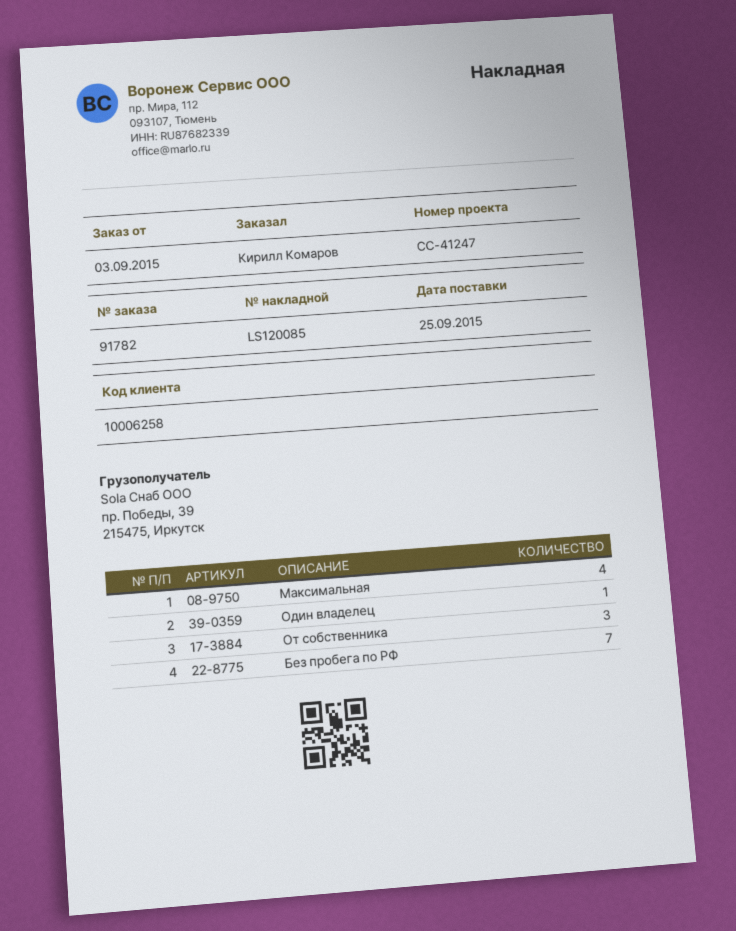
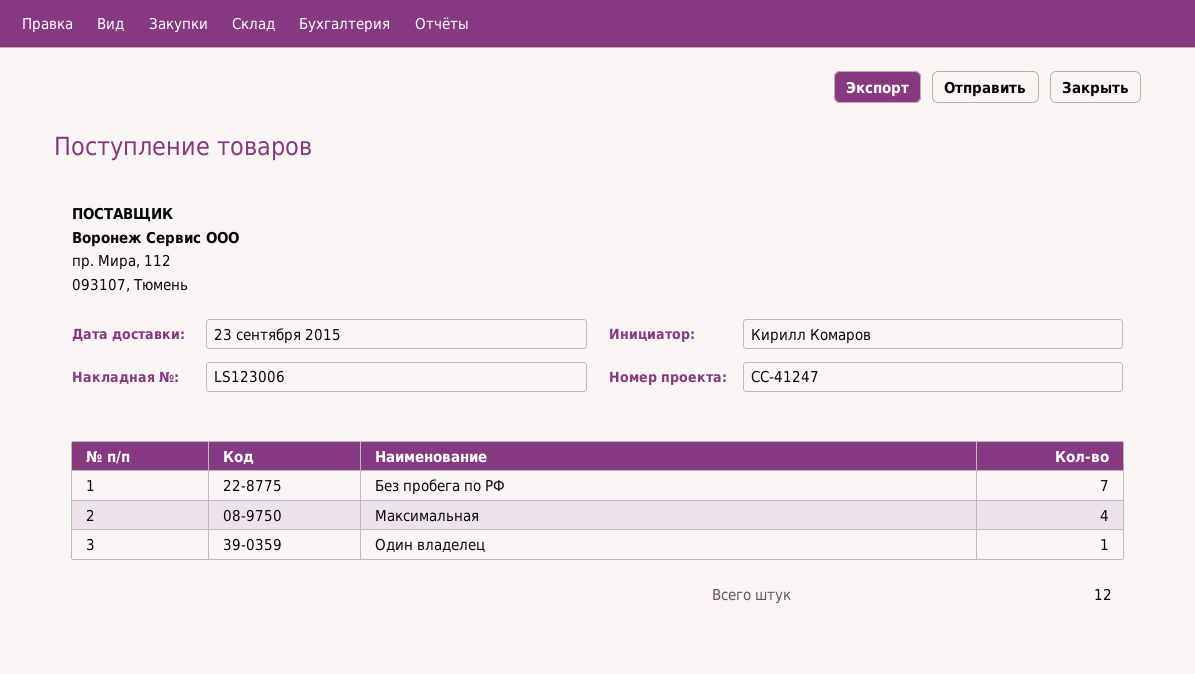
delivery note number: LS120085 -> LS123006
delivery date: 2015-09-25 -> 2015-09-23
От собственника: 3 -> none

